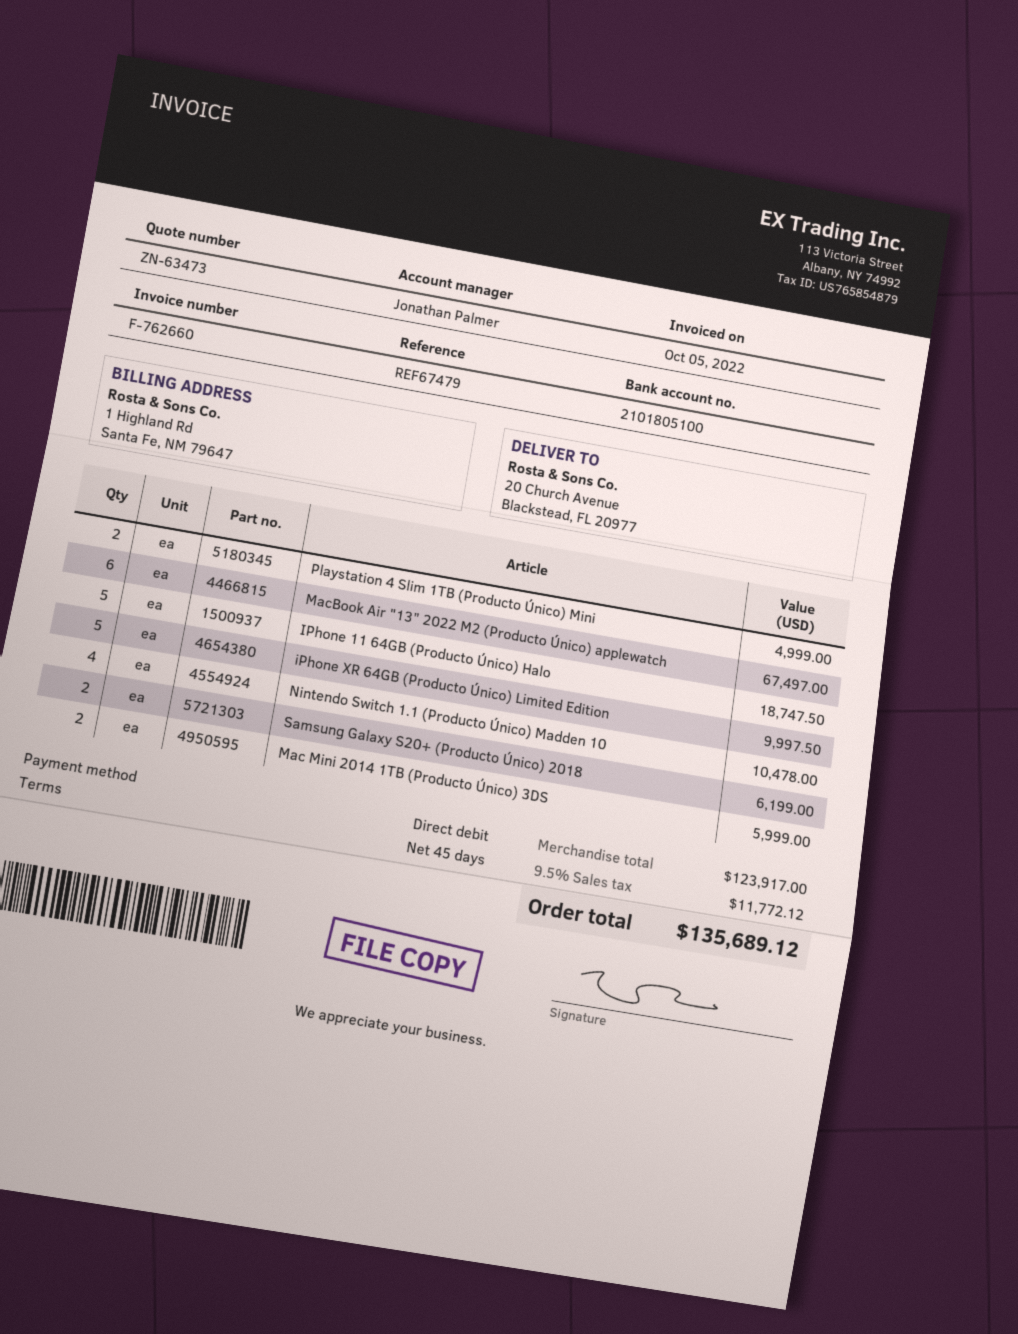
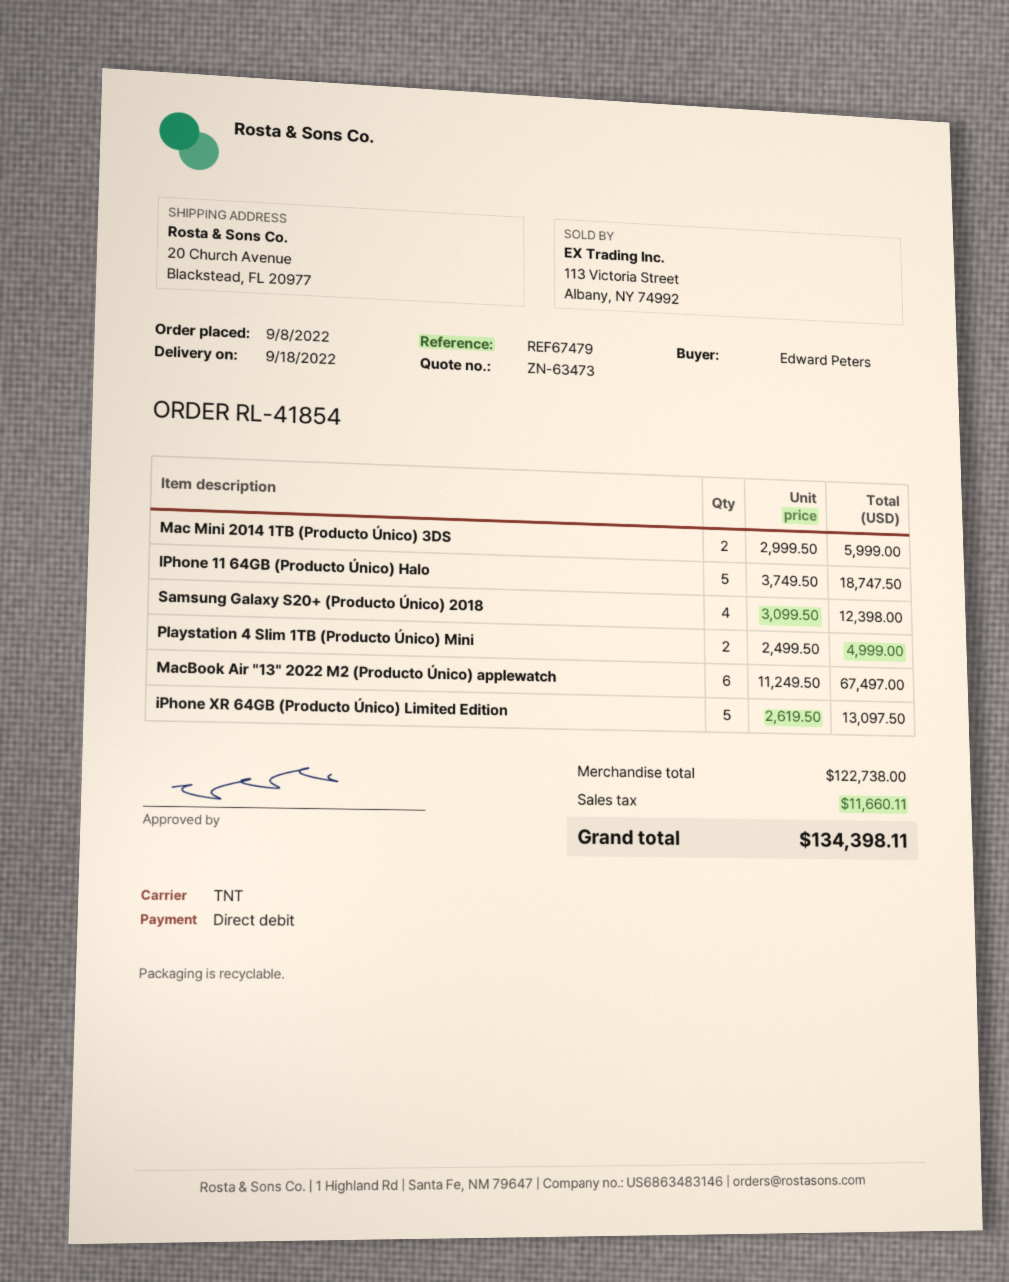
iPhone XR 64GB (Producto Único) Limited Edition: 5 for 9997.50 -> 5 for 13097.50
Nintendo Switch 1.1 (Producto Único) Madden 10: 4 for 10478.00 -> none
Samsung Galaxy S20+ (Producto Único) 2018: 2 for 6199.00 -> 4 for 12398.00
subtotal: 123917.00 -> 122738.00
tax: 11772.12 -> 11660.11
total: 135689.12 -> 134398.11

